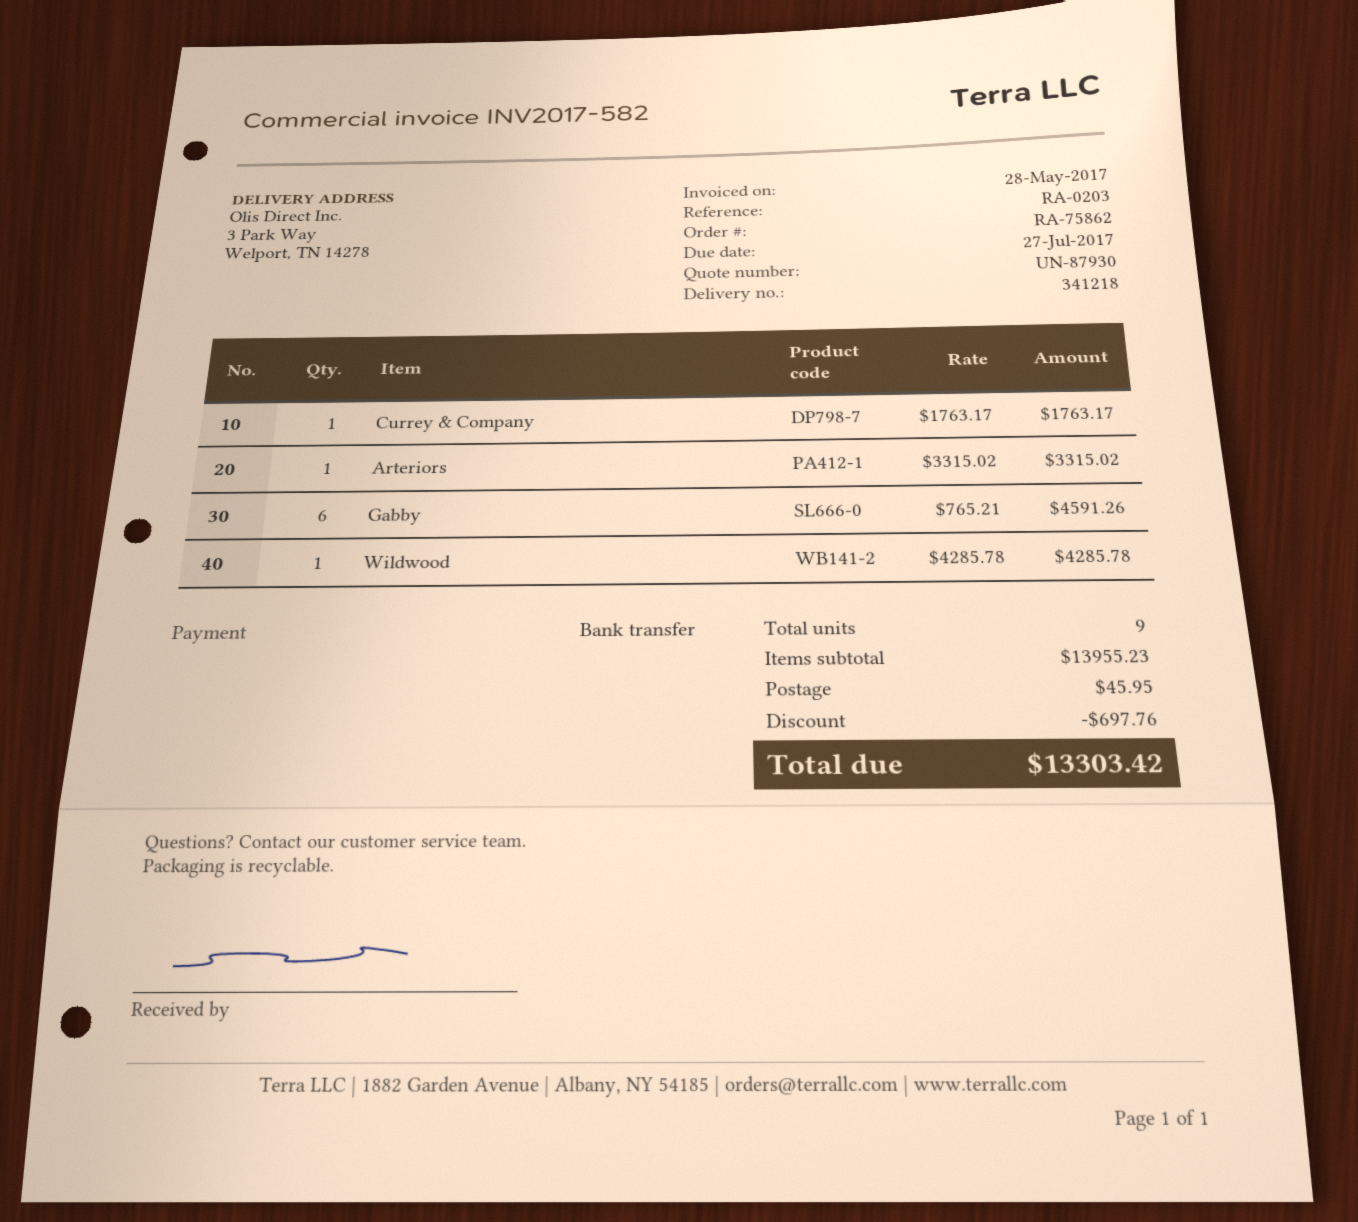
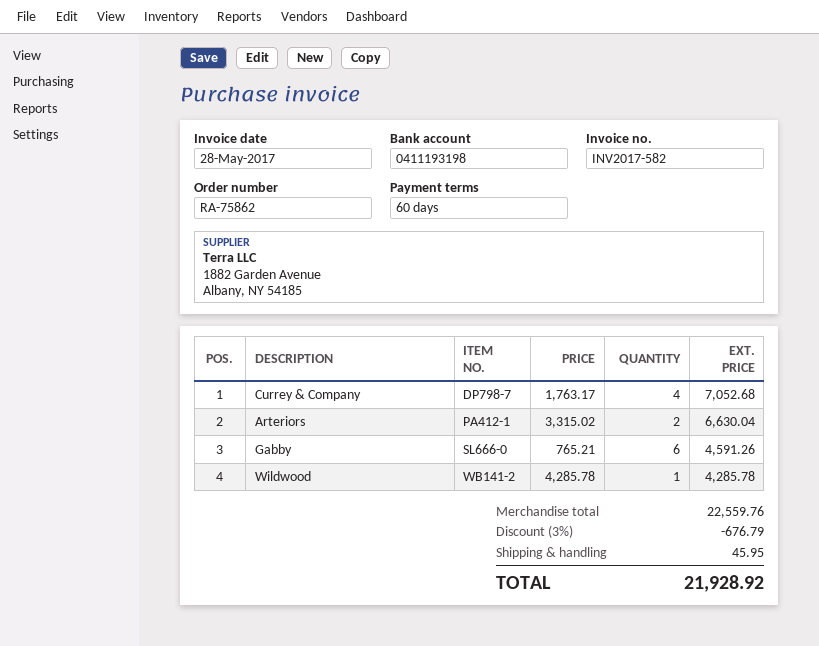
Currey & Company: 1 x 1763.17 = 1763.17 -> 4 x 1763.17 = 7052.68
Arteriors: 1 x 3315.02 = 3315.02 -> 2 x 3315.02 = 6630.04
subtotal: 13955.23 -> 22559.76
discount: 697.76 -> 676.79
total: 13303.42 -> 21928.92

